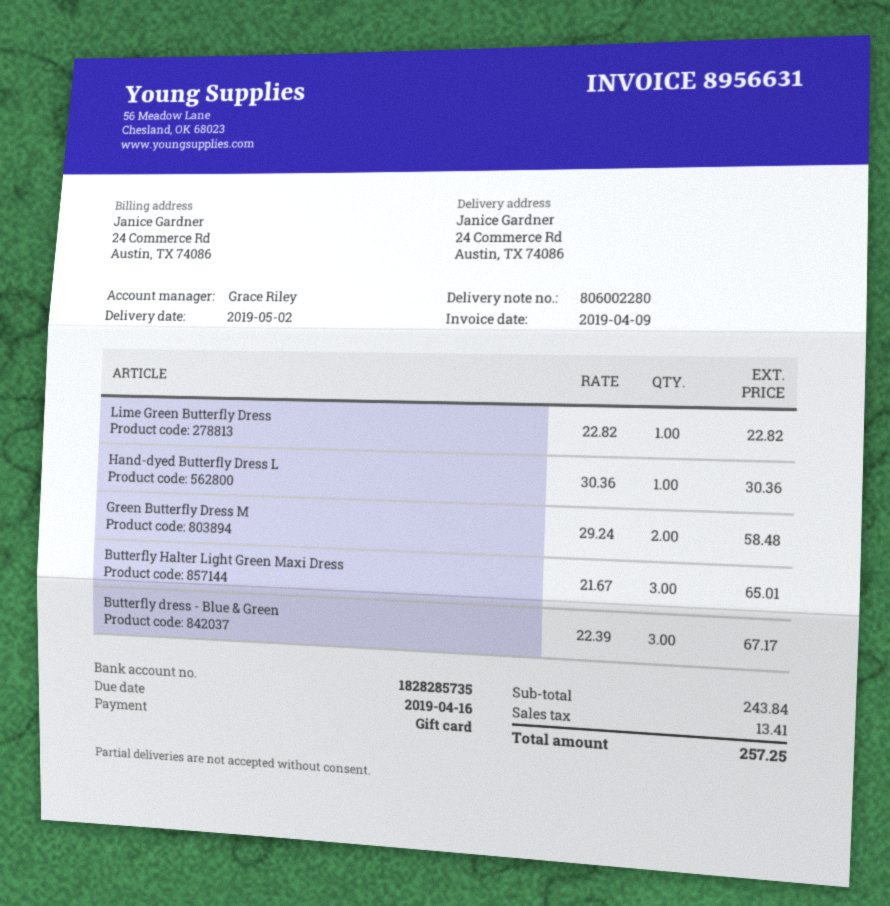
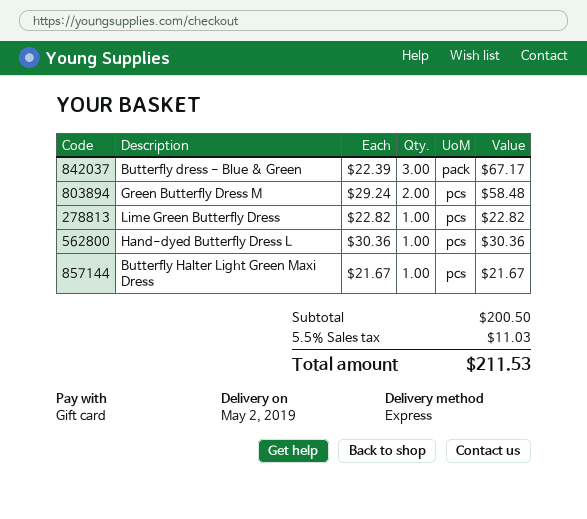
Butterfly Halter Light Green Maxi Dress: 3 x 21.67 = 65.01 -> 1 x 21.67 = 21.67
subtotal: 243.84 -> 200.50
tax: 13.41 -> 11.03
total: 257.25 -> 211.53

